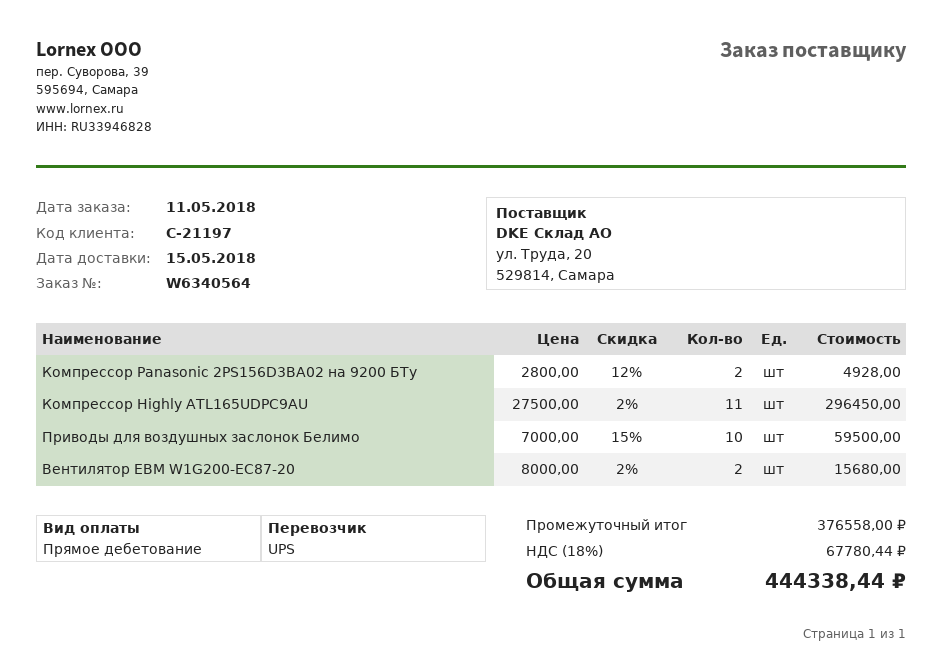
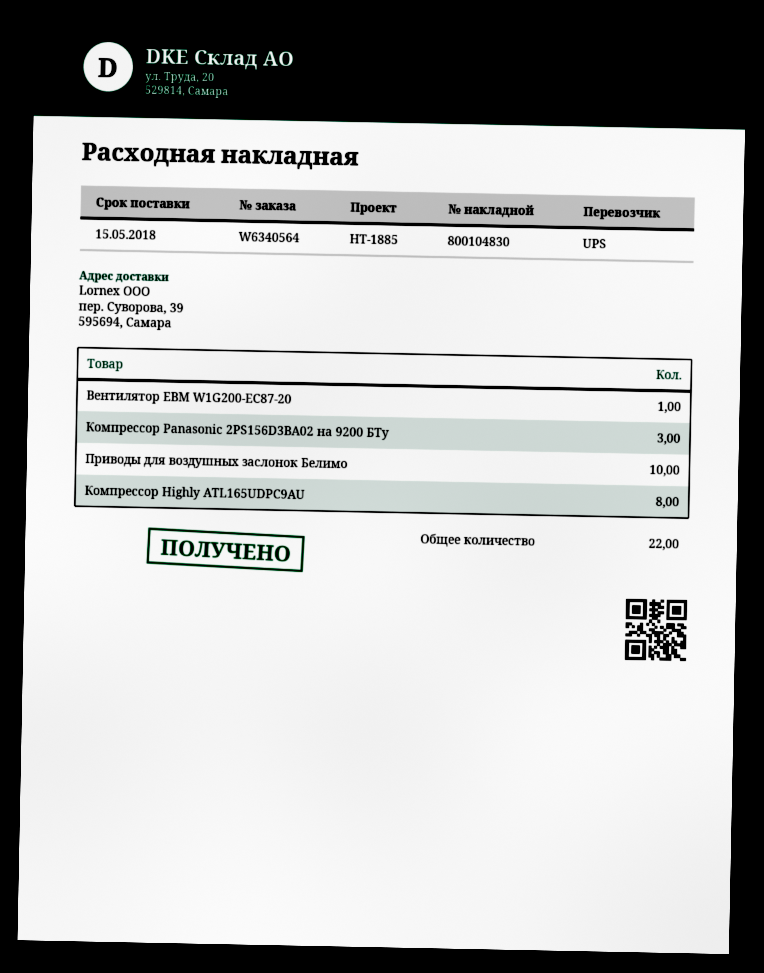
Компрессор Panasonic 2PS156D3BA02 на 9200 БТу: 2 -> 3
Компрессор Highly ATL165UDPC9AU: 11 -> 8
Вентилятор EBM W1G200-EC87-20: 2 -> 1

